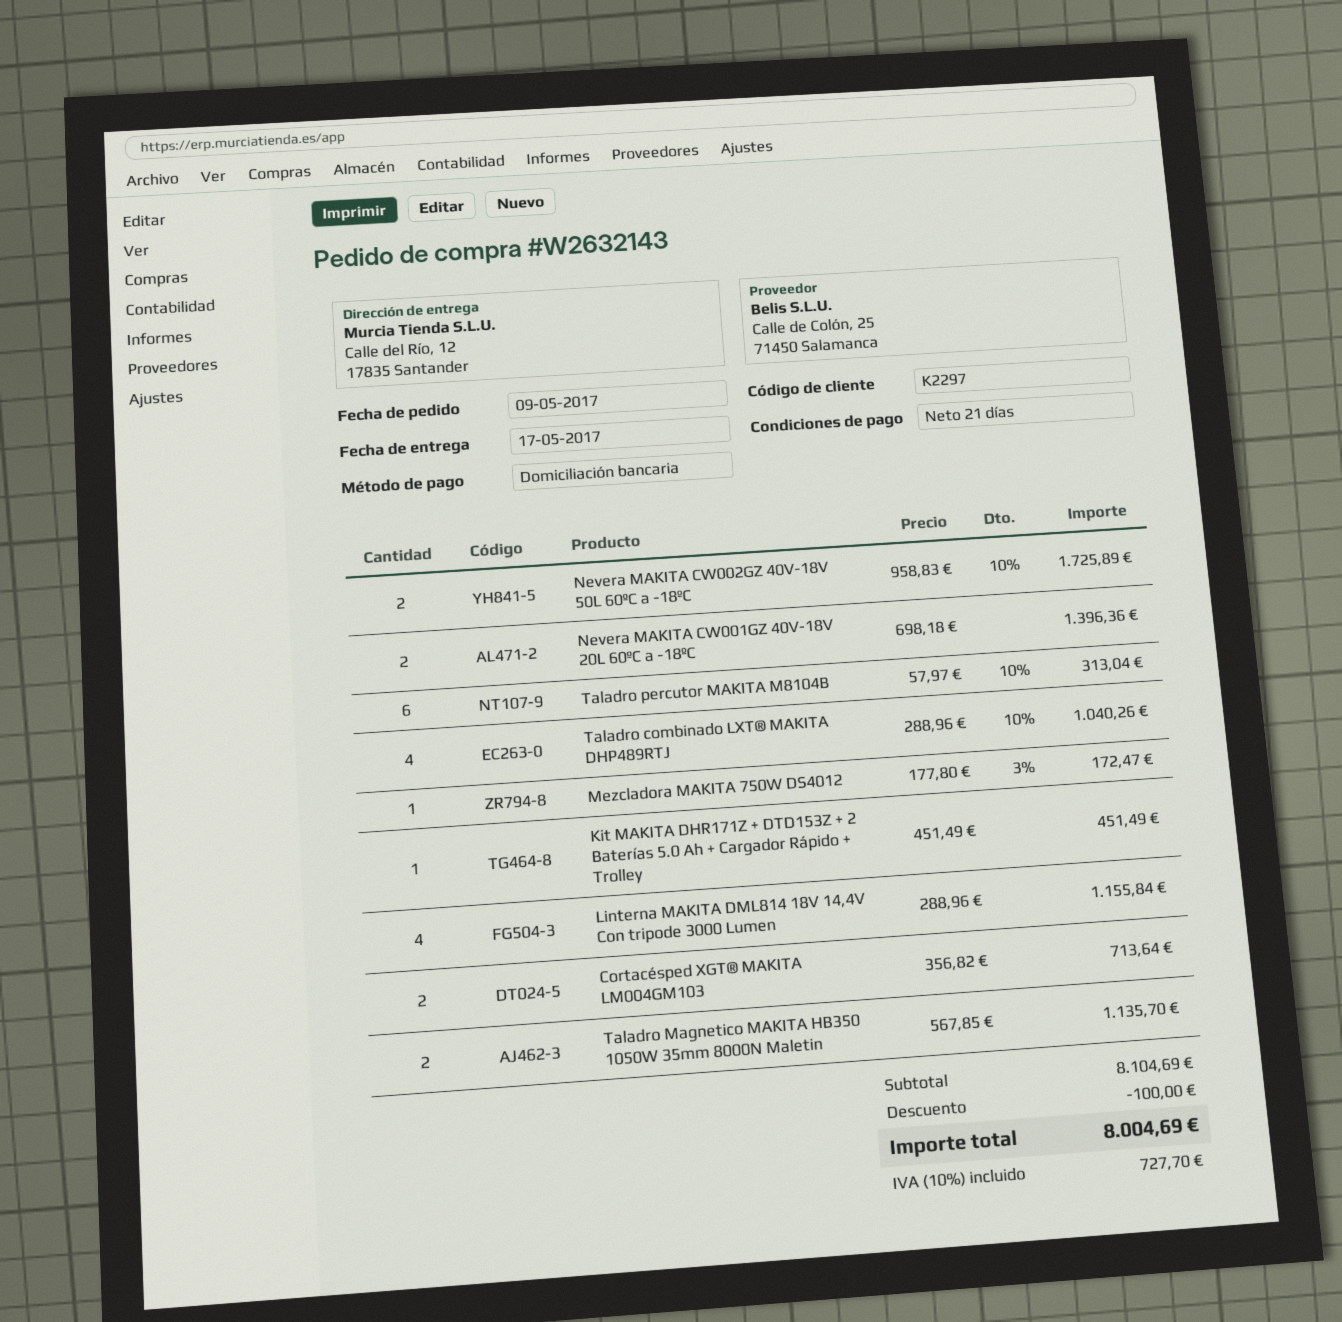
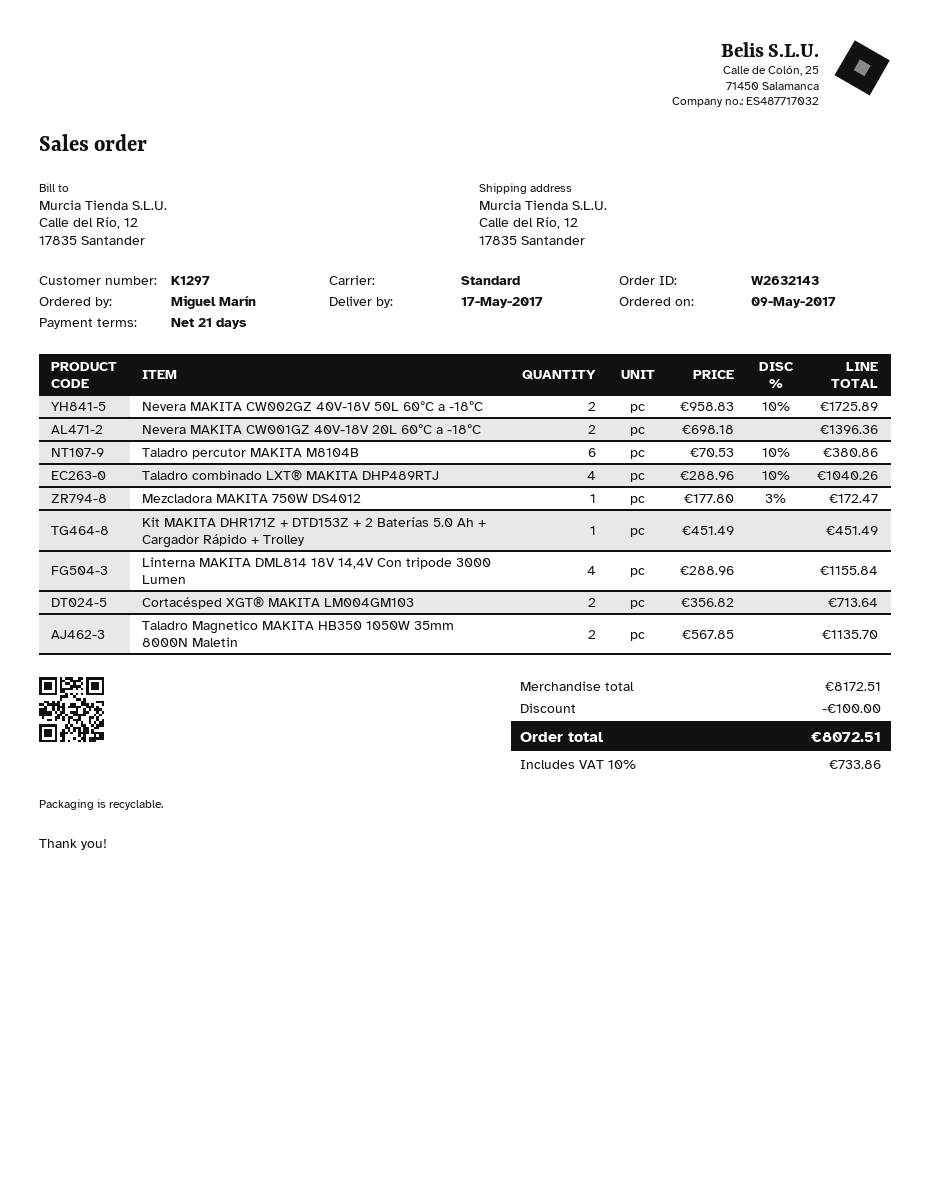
customer number: K2297 -> K1297
Taladro percutor MAKITA M8104B: 6 x 57.97 - 10% = 313.04 -> 6 x 70.53 - 10% = 380.86
subtotal: 8104.69 -> 8172.51
tax: 10% = 727.70 -> 10% = 733.86
total: 8004.69 -> 8072.51

